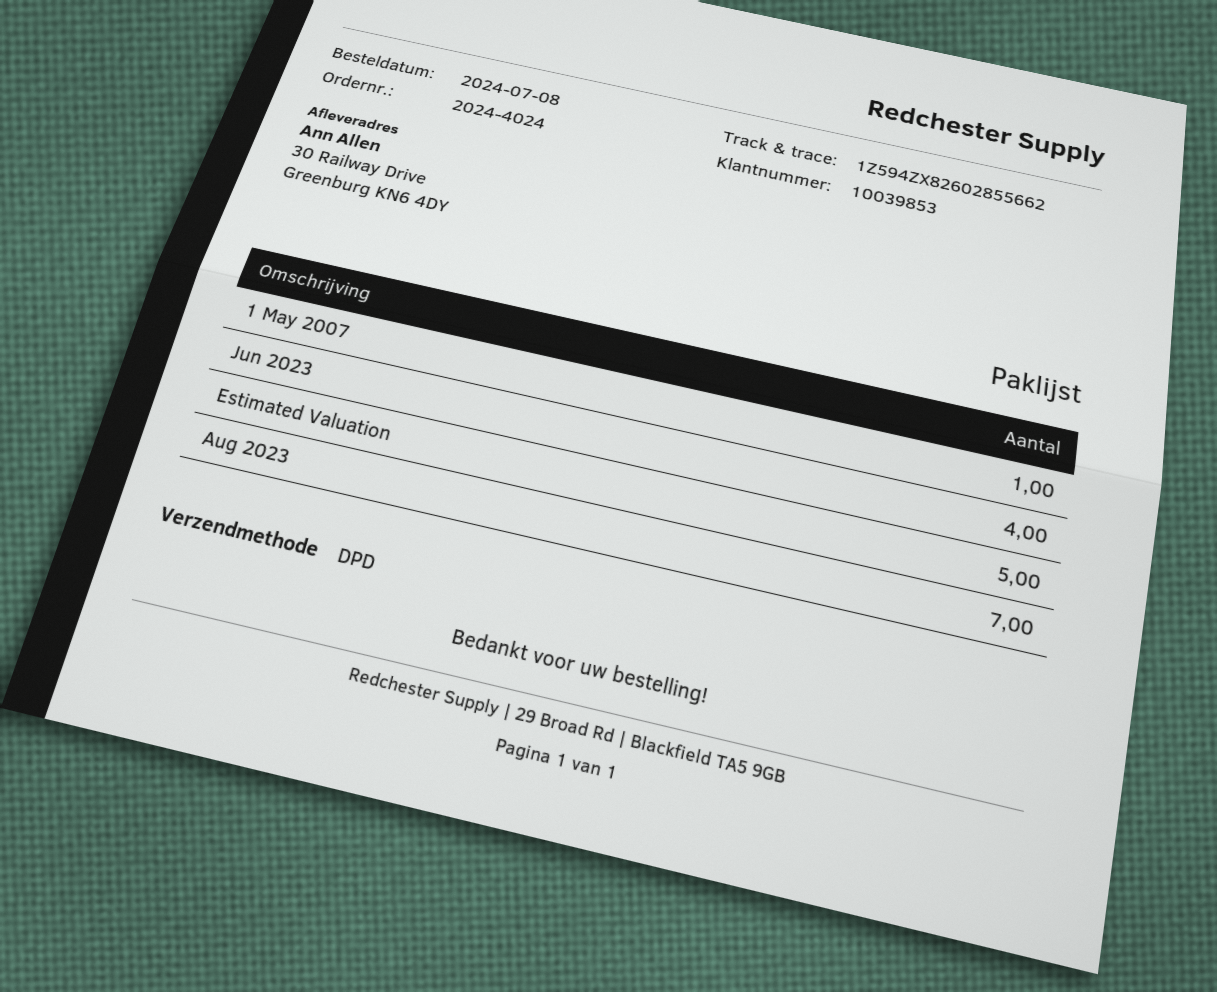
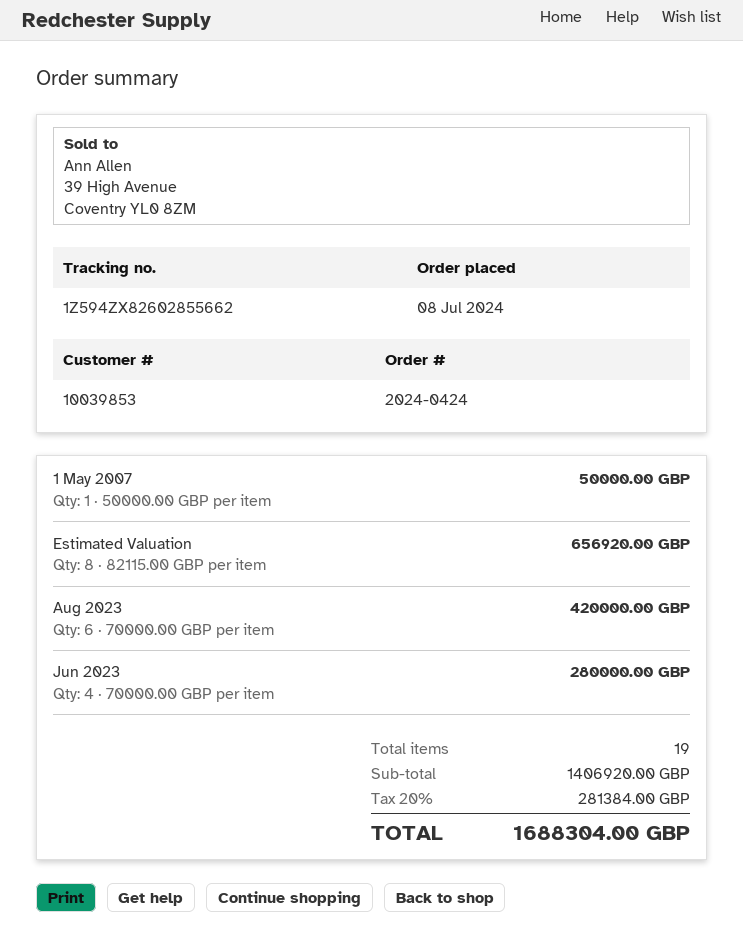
order number: 2024-4024 -> 2024-0424
Estimated Valuation: 5 -> 8
Aug 2023: 7 -> 6

